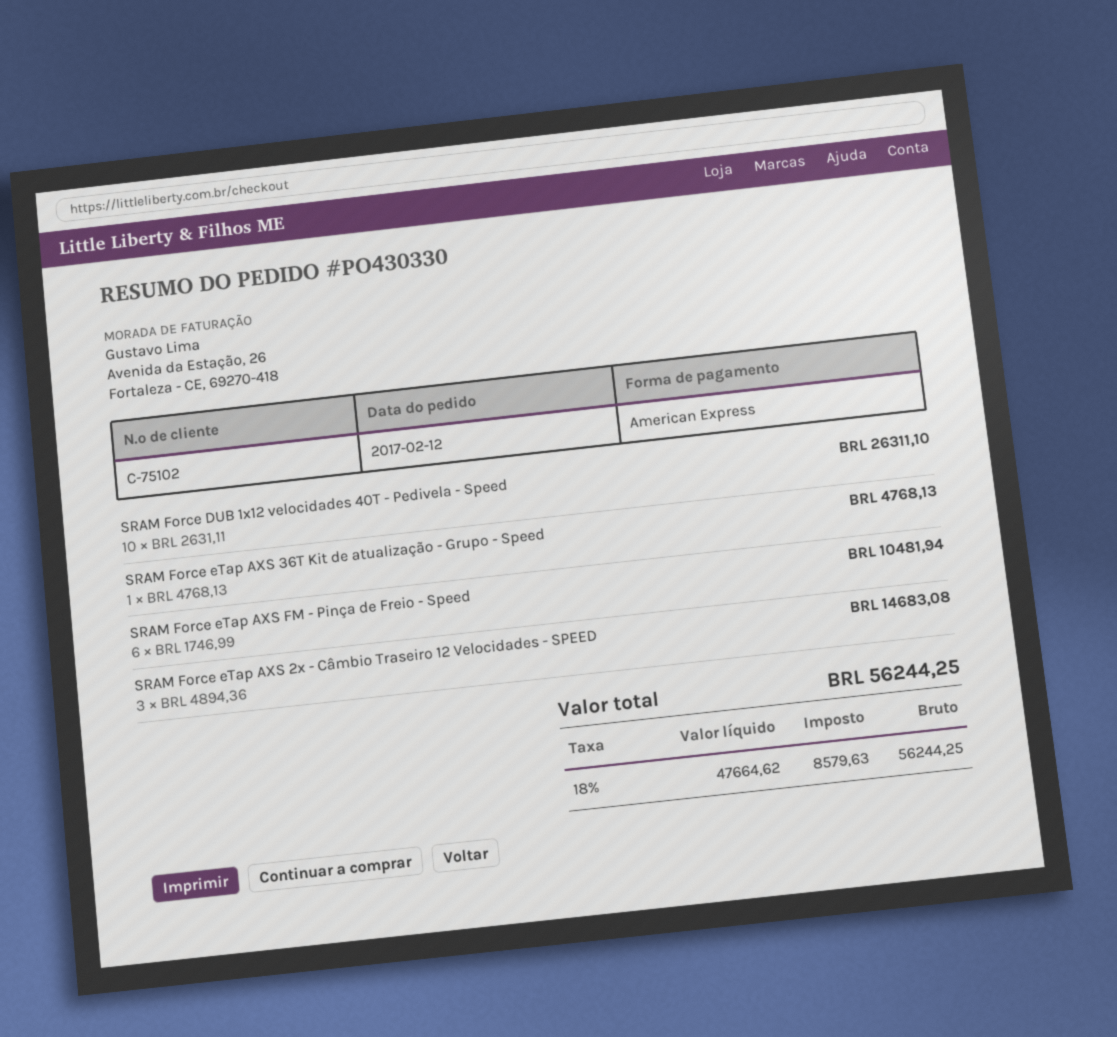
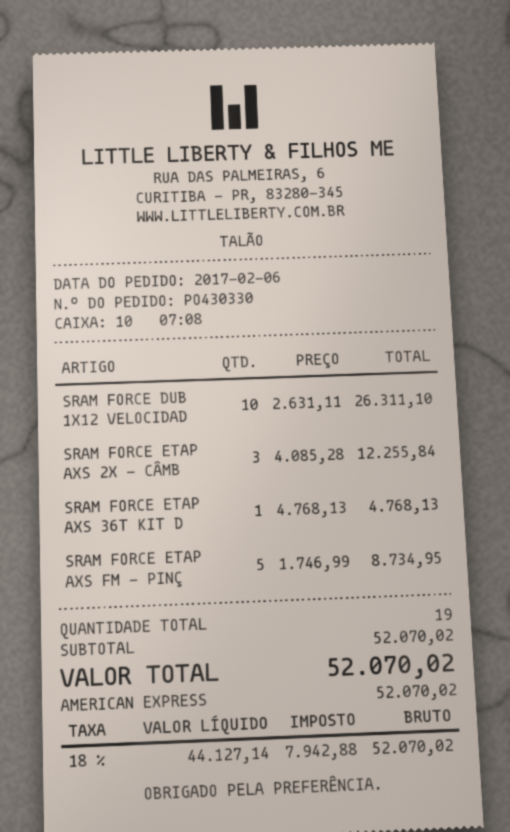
order date: 2017-02-12 -> 2017-02-06
SRAM Force eTap AXS FM - Pinça de Freio - Speed: 6 x 1746.99 = 10481.94 -> 5 x 1746.99 = 8734.95
SRAM Force eTap AXS 2x - Câmbio Traseiro 12 Velocidades - SPEED: 3 x 4894.36 = 14683.08 -> 3 x 4085.28 = 12255.84
net: 47664.62 -> 44127.14
tax: 18% = 8579.63 -> 18% = 7942.88
total: 56244.25 -> 52070.02

